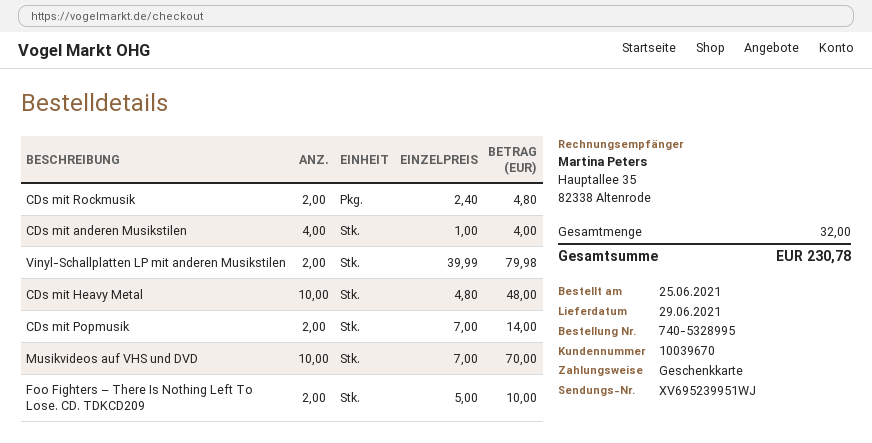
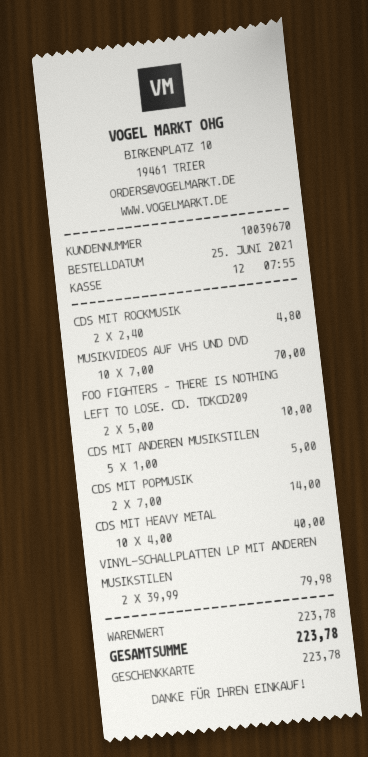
CDs mit anderen Musikstilen: 4 x 1.00 = 4.00 -> 5 x 1.00 = 5.00
CDs mit Heavy Metal: 10 x 4.80 = 48.00 -> 10 x 4.00 = 40.00
total: 230.78 -> 223.78

